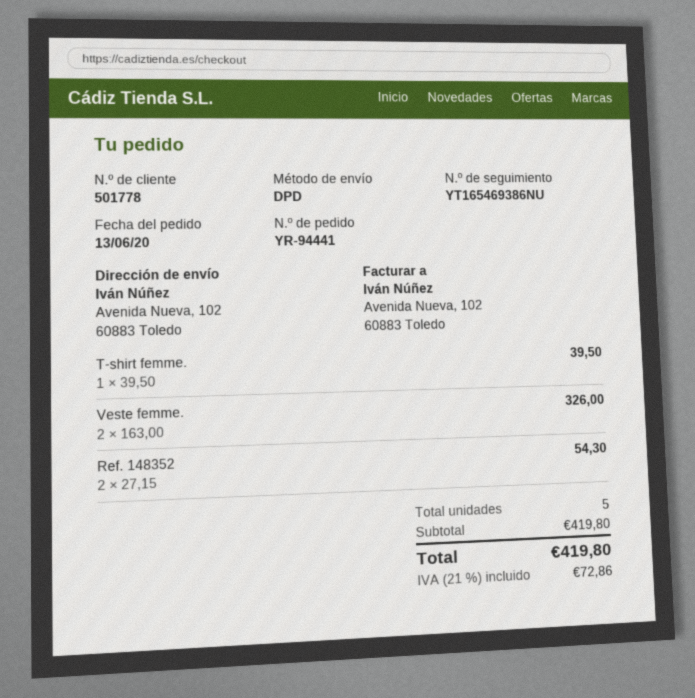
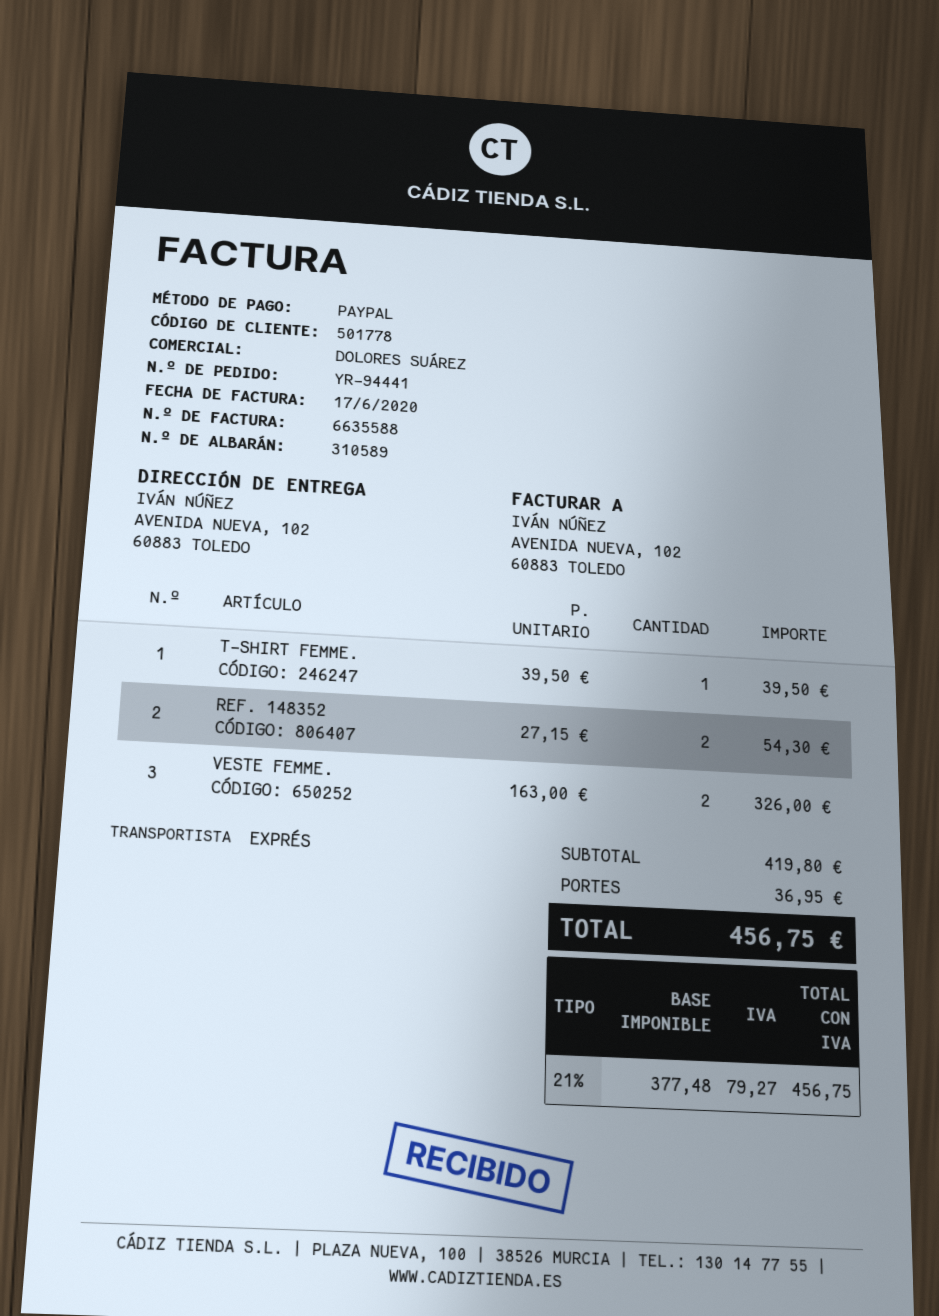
shipping method: DPD -> express
shipping: none -> 36.95
tax: 21% = 72.86 -> 21% = 79.27
total: 419.80 -> 456.75

